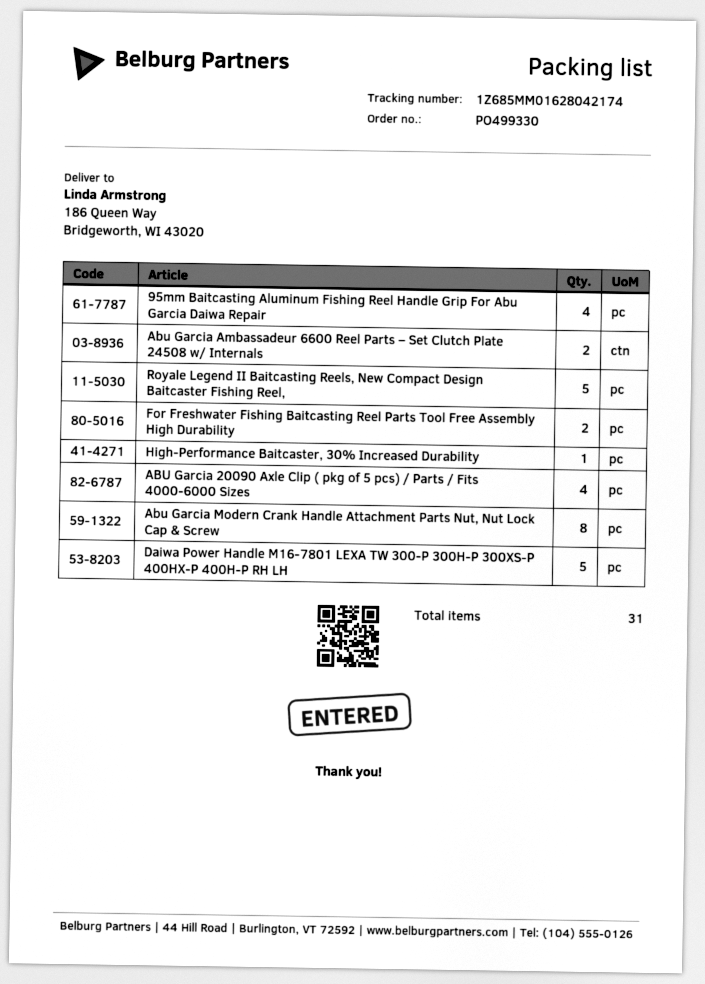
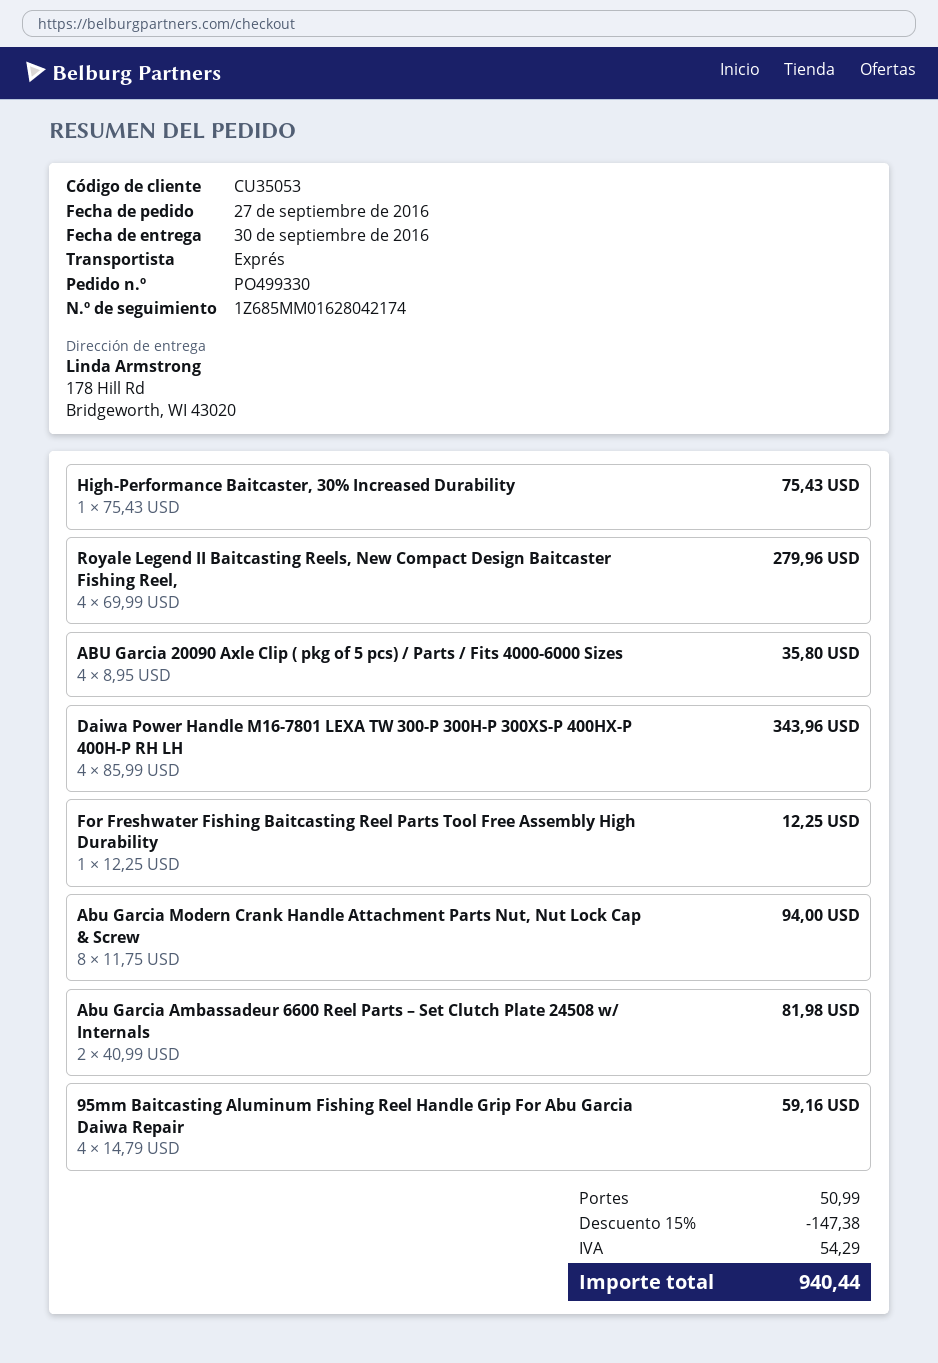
ship to: 186 Queen Way, Bridgeworth, WI 43020 -> 178 Hill Rd, Bridgeworth, WI 43020
Royale Legend II Baitcasting Reels, New Compact Design Baitcaster Fishing Reel,: 5 -> 4
For Freshwater Fishing Baitcasting Reel Parts Tool Free Assembly High Durability: 2 -> 1
Daiwa Power Handle M16-7801 LEXA TW 300-P 300H-P 300XS-P 400HX-P 400H-P RH LH: 5 -> 4

